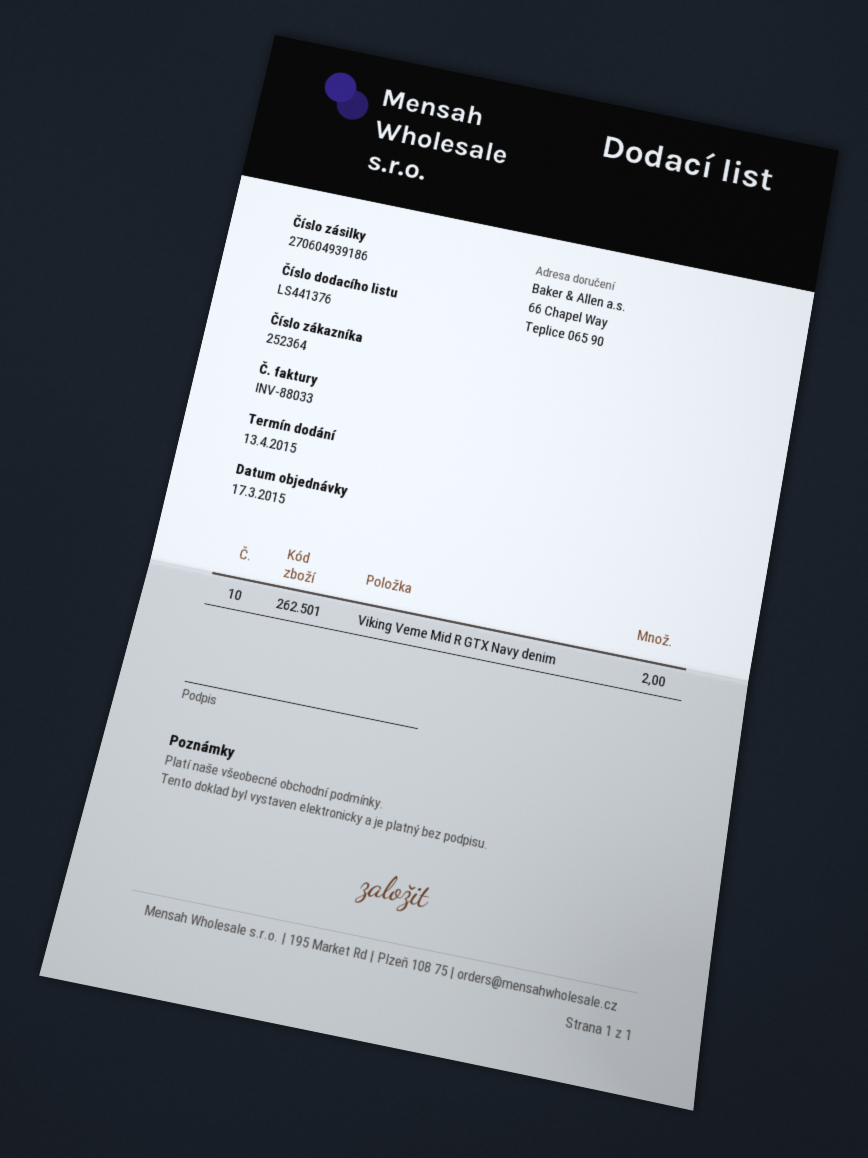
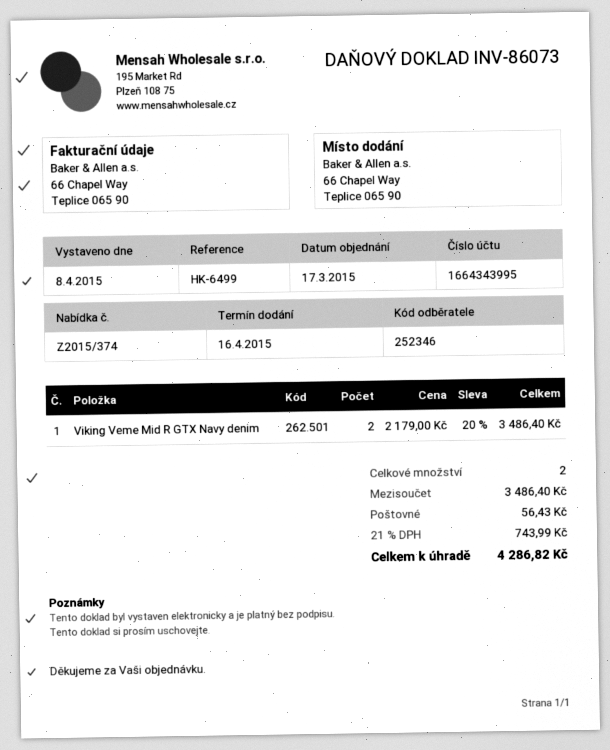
delivery date: 2015-04-13 -> 2015-04-16
invoice number: INV-88033 -> INV-86073
customer number: 252364 -> 252346

